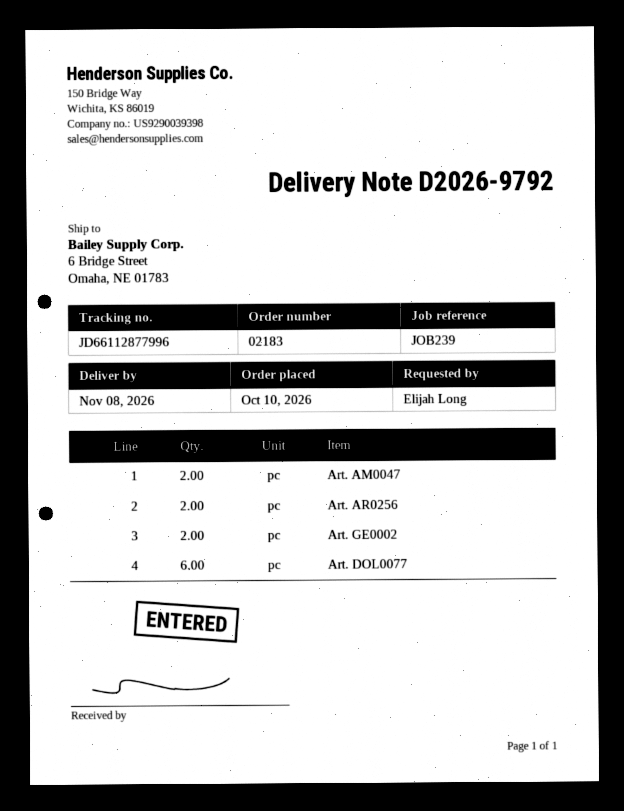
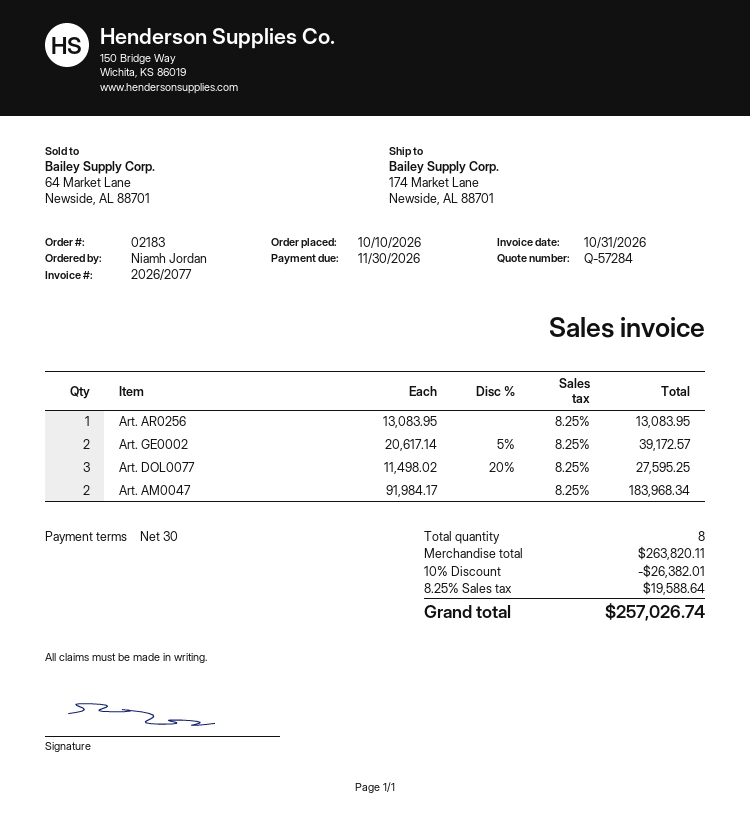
ordered by: Elijah Long -> Niamh Jordan
ship to: 6 Bridge Street, Omaha, NE 01783 -> 174 Market Lane, Newside, AL 88701
Art. AR0256: 2 -> 1
Art. DOL0077: 6 -> 3

